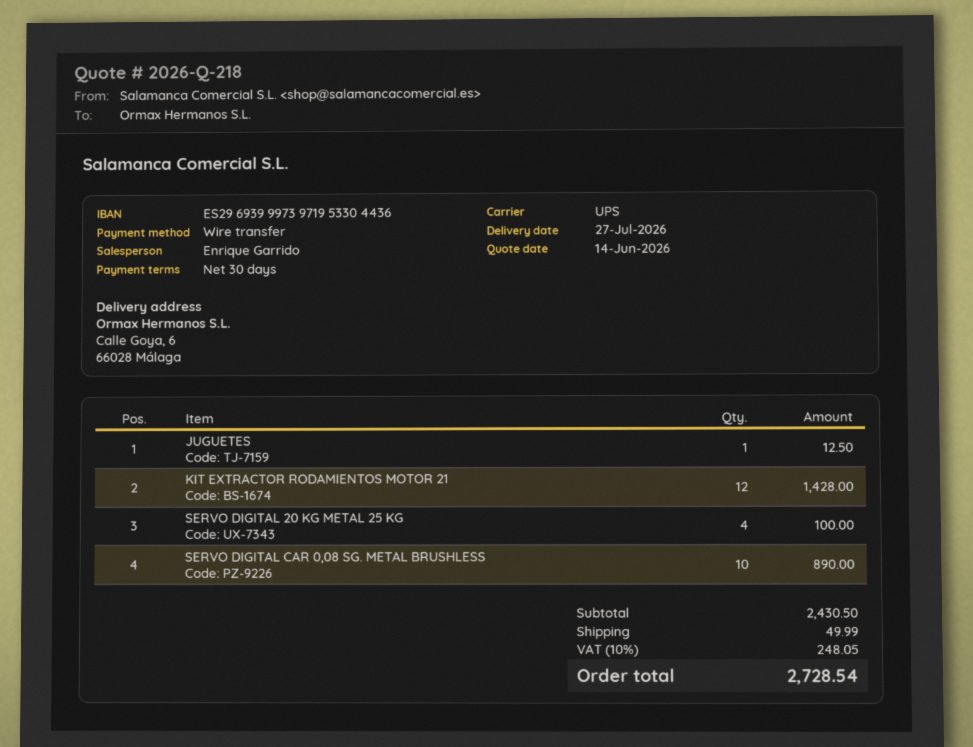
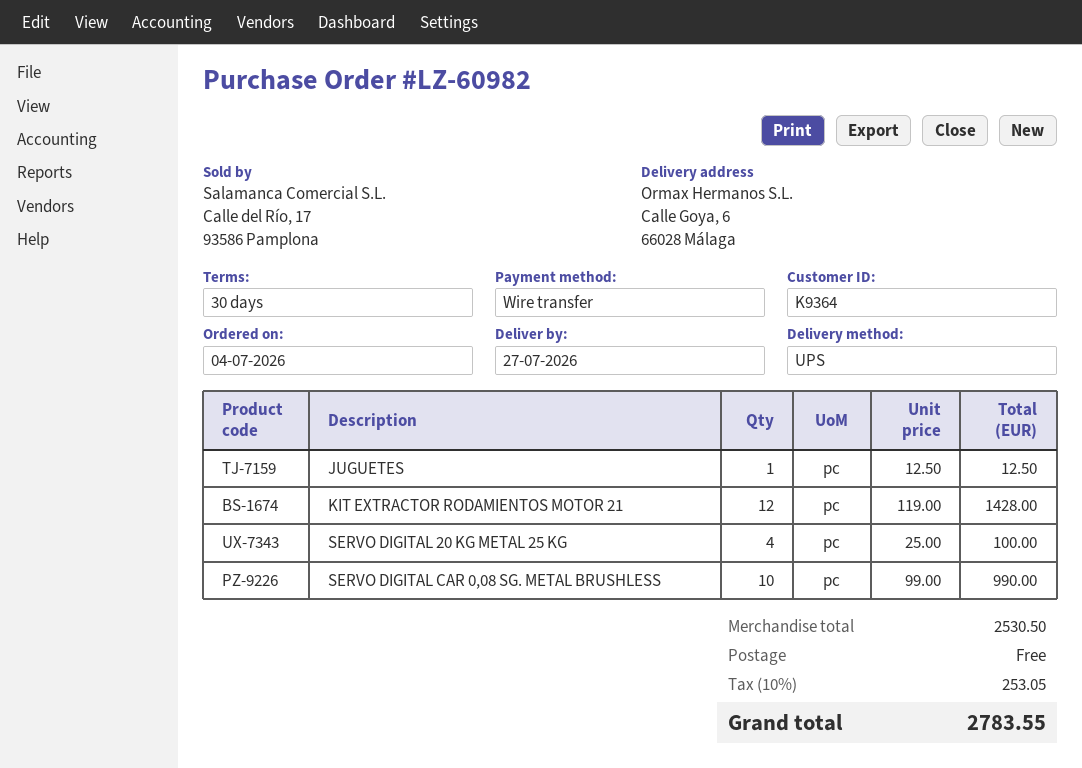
SERVO DIGITAL CAR 0,08 SG. METAL BRUSHLESS: 10 for 890.00 -> 10 for 990.00
subtotal: 2430.50 -> 2530.50
shipping: 49.99 -> 0.00
tax: 10% = 248.05 -> 10% = 253.05
total: 2728.54 -> 2783.55

